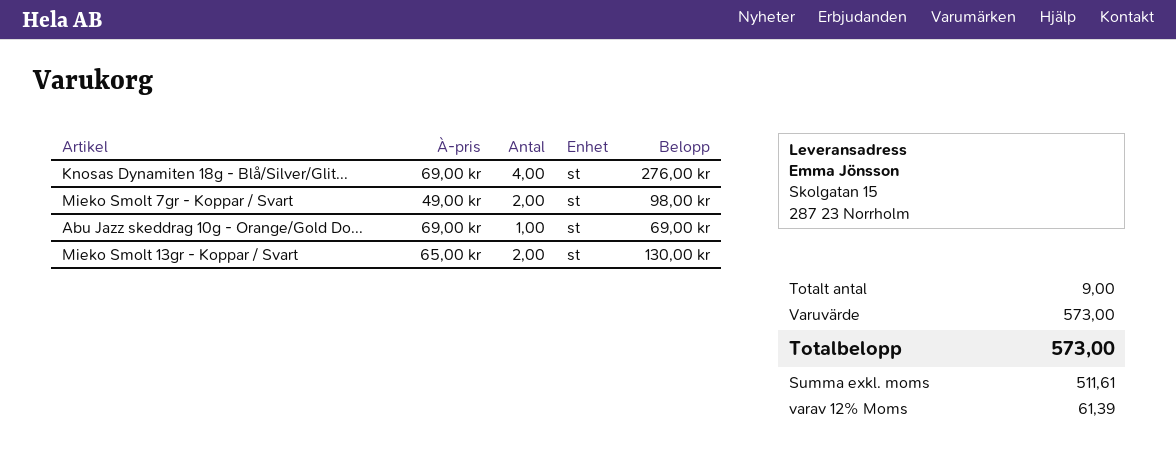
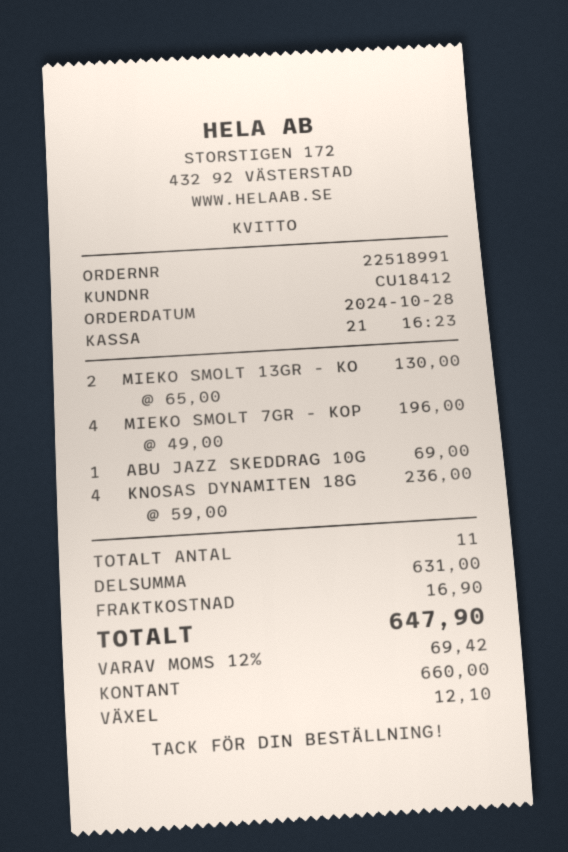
Knosas Dynamiten 18g - Blå/Silver/Glit...: 4 x 69.00 = 276.00 -> 4 x 59.00 = 236.00
Mieko Smolt 7gr - Koppar / Svart: 2 x 49.00 = 98.00 -> 4 x 49.00 = 196.00
total quantity: 9 -> 11
subtotal: 573.00 -> 631.00
shipping: none -> 16.90
tax: 12% = 61.39 -> 12% = 69.42
total: 573.00 -> 647.90

